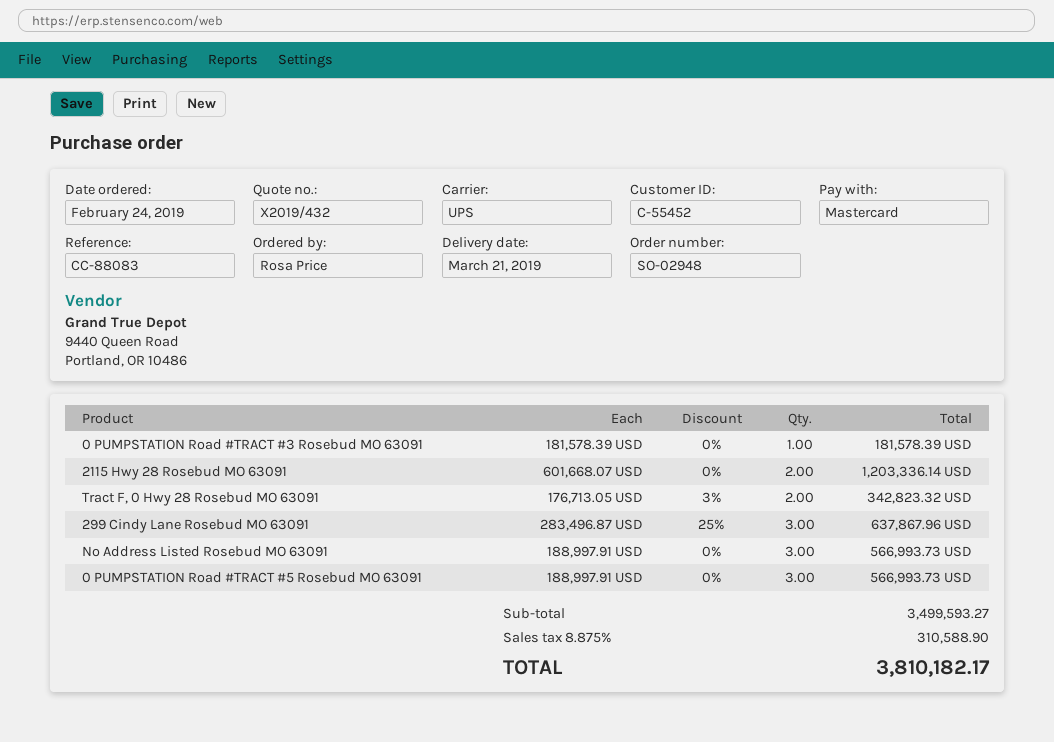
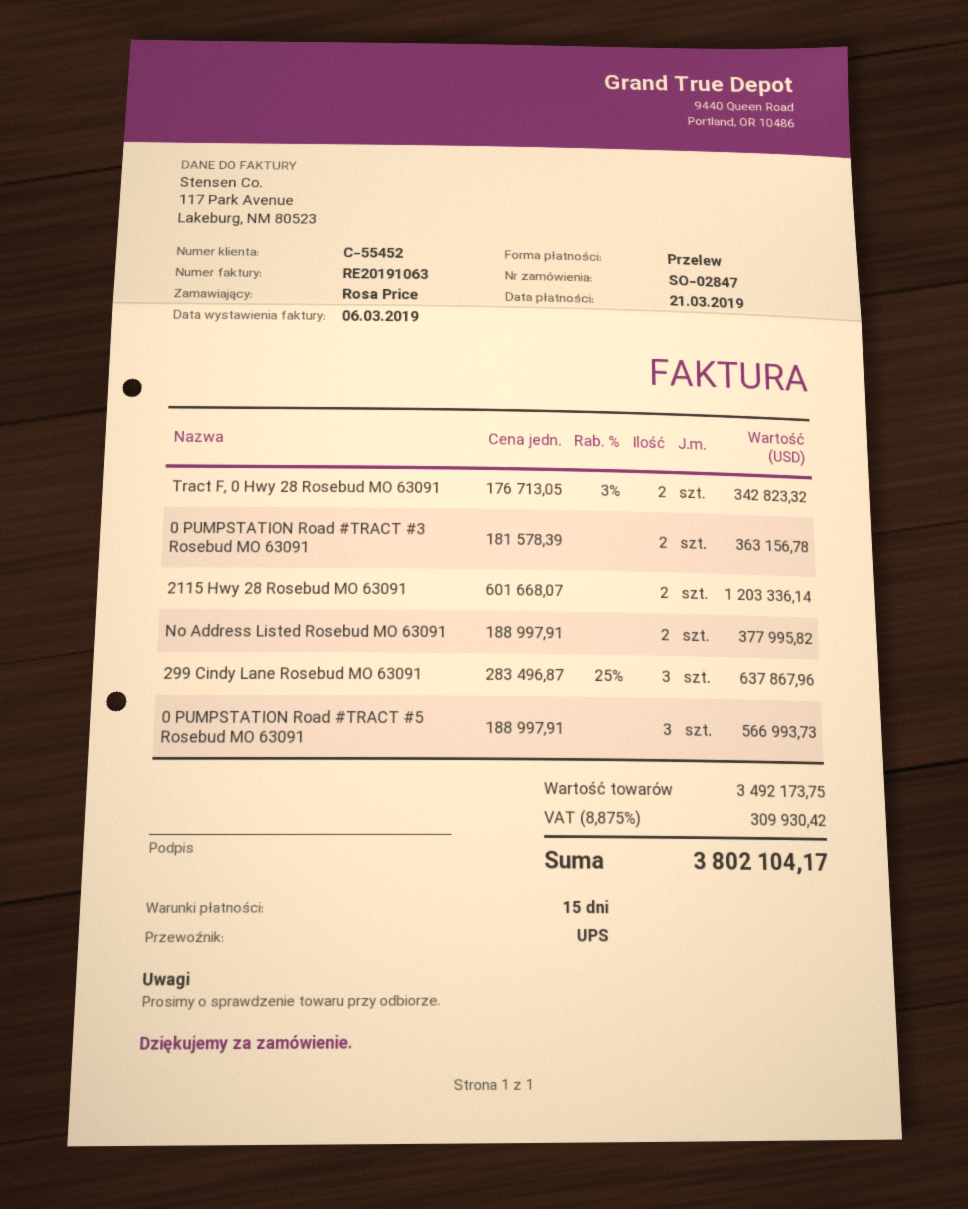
order number: SO-02948 -> SO-02847
payment method: Mastercard -> bank transfer
0 PUMPSTATION Road #TRACT #3 Rosebud MO 63091: 1 x 181578.39 = 181578.39 -> 2 x 181578.39 = 363156.78
No Address Listed Rosebud MO 63091: 3 x 188997.91 = 566993.73 -> 2 x 188997.91 = 377995.82
subtotal: 3499593.27 -> 3492173.75
tax: 8.875% = 310588.90 -> 8.875% = 309930.42
total: 3810182.17 -> 3802104.17

